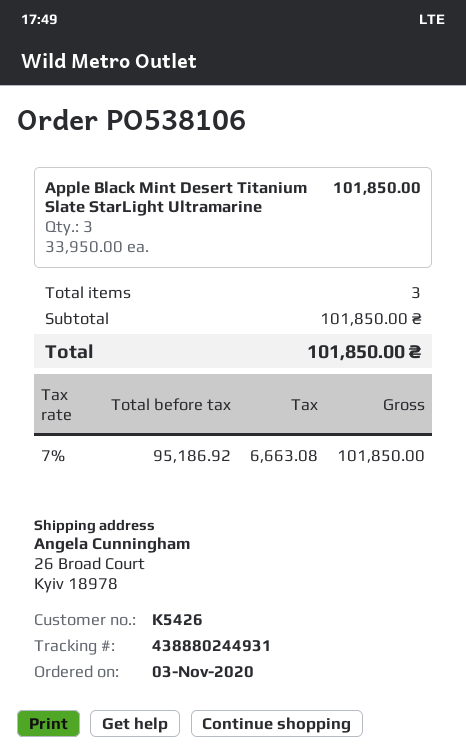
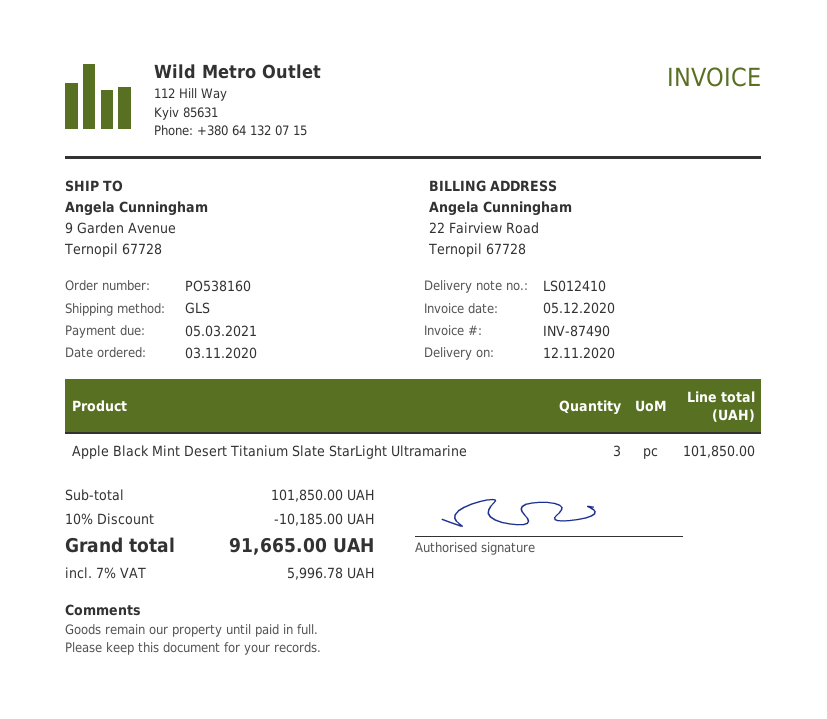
order number: PO538106 -> PO538160
ship to: 26 Broad Court, Kyiv 18978 -> 9 Garden Avenue, Ternopil 67728
discount: none -> 10% = 10185.00
tax: 7% = 6663.08 -> 7% = 5996.78
total: 101850.00 -> 91665.00

